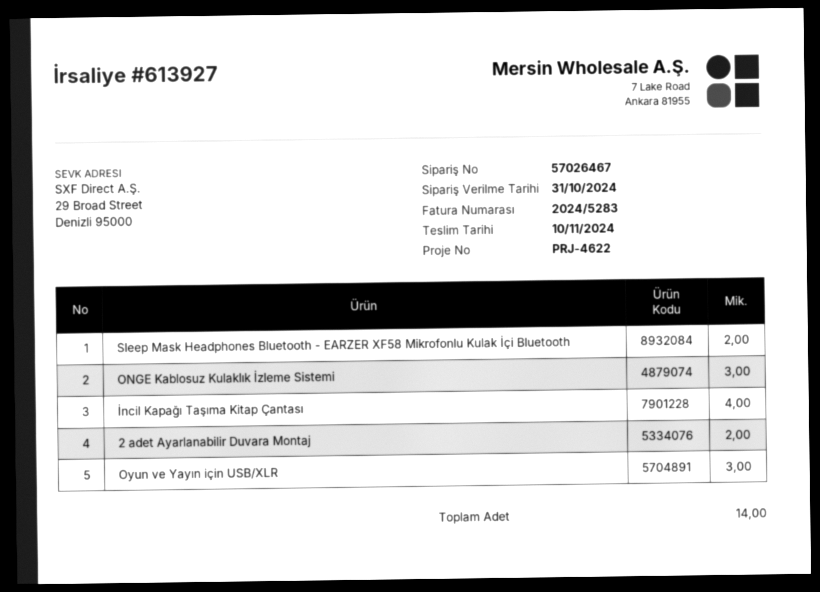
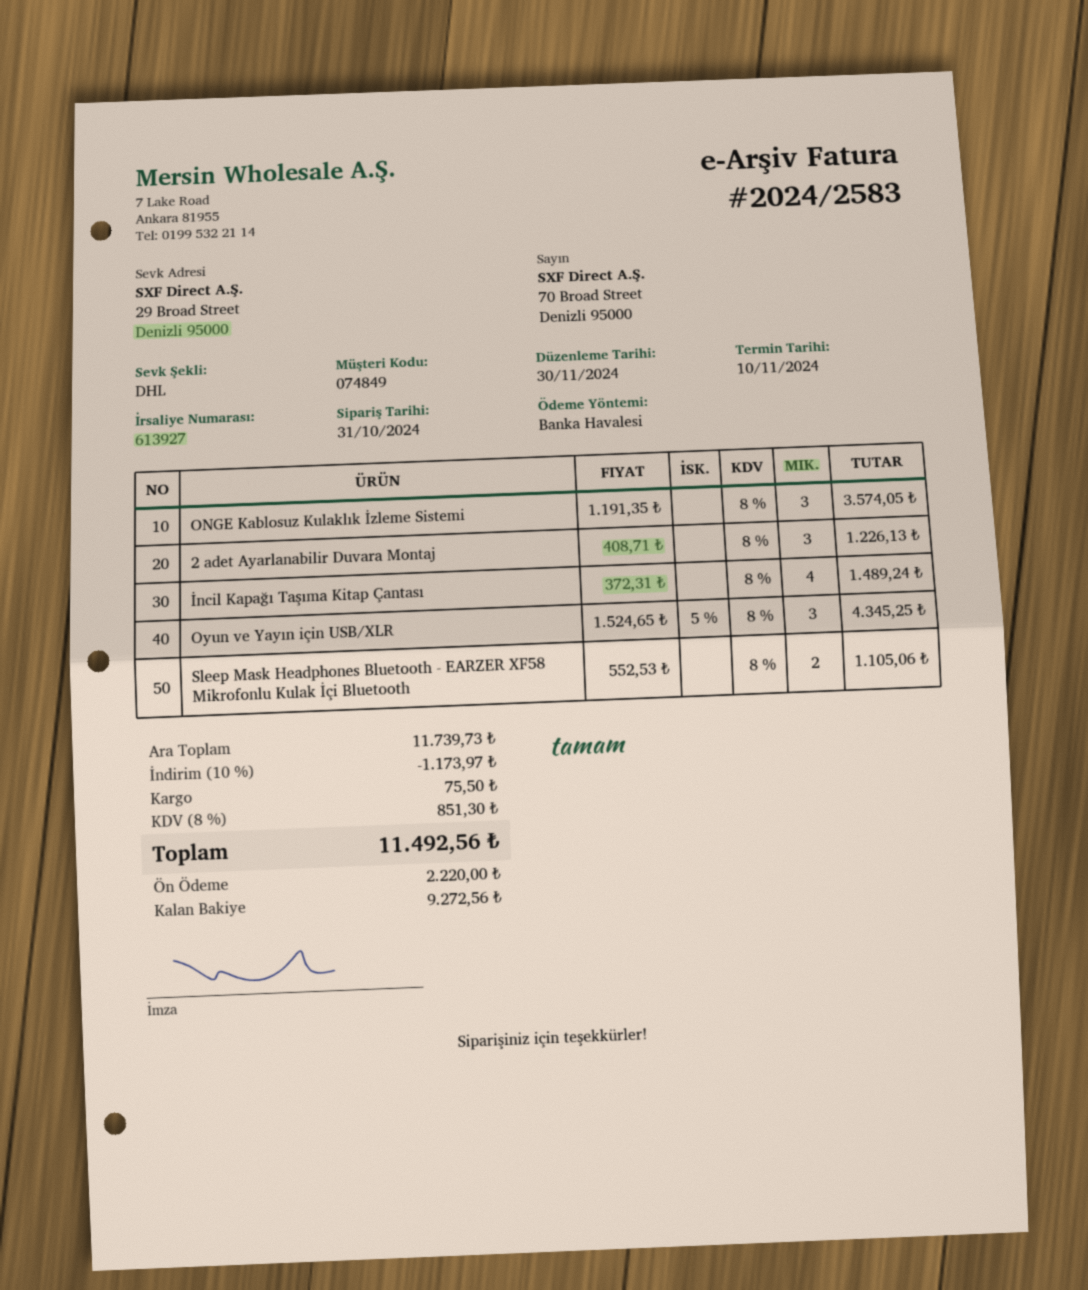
invoice number: 2024/5283 -> 2024/2583
2 adet Ayarlanabilir Duvara Montaj: 2 -> 3

